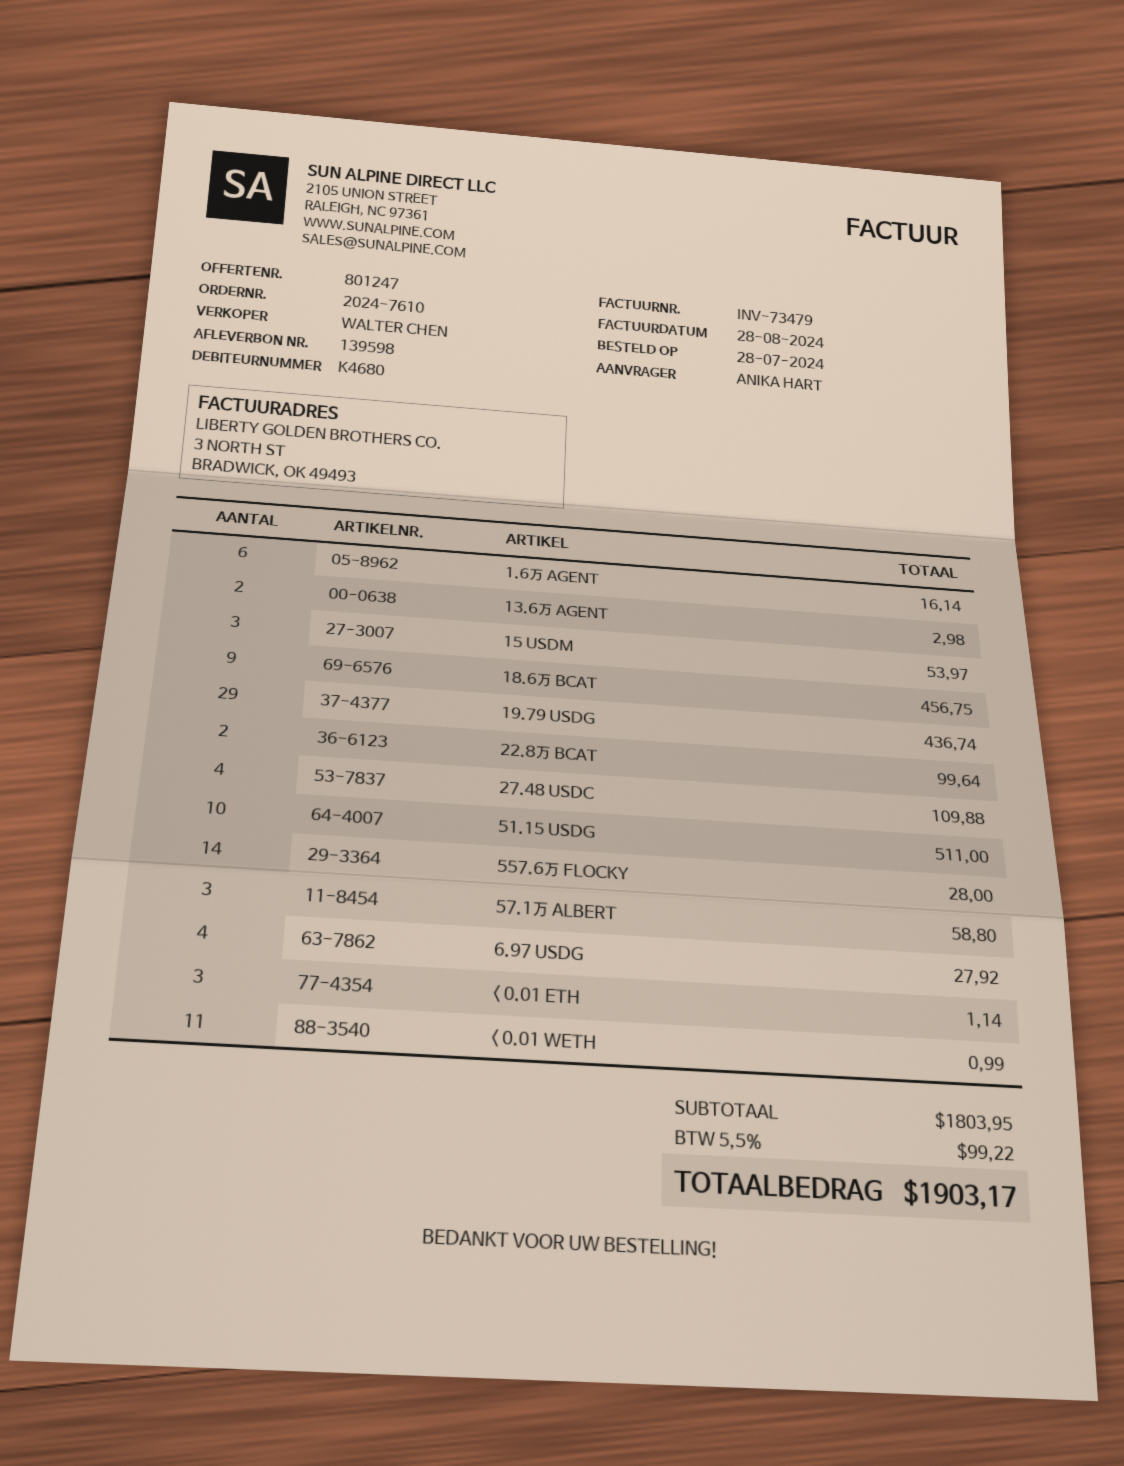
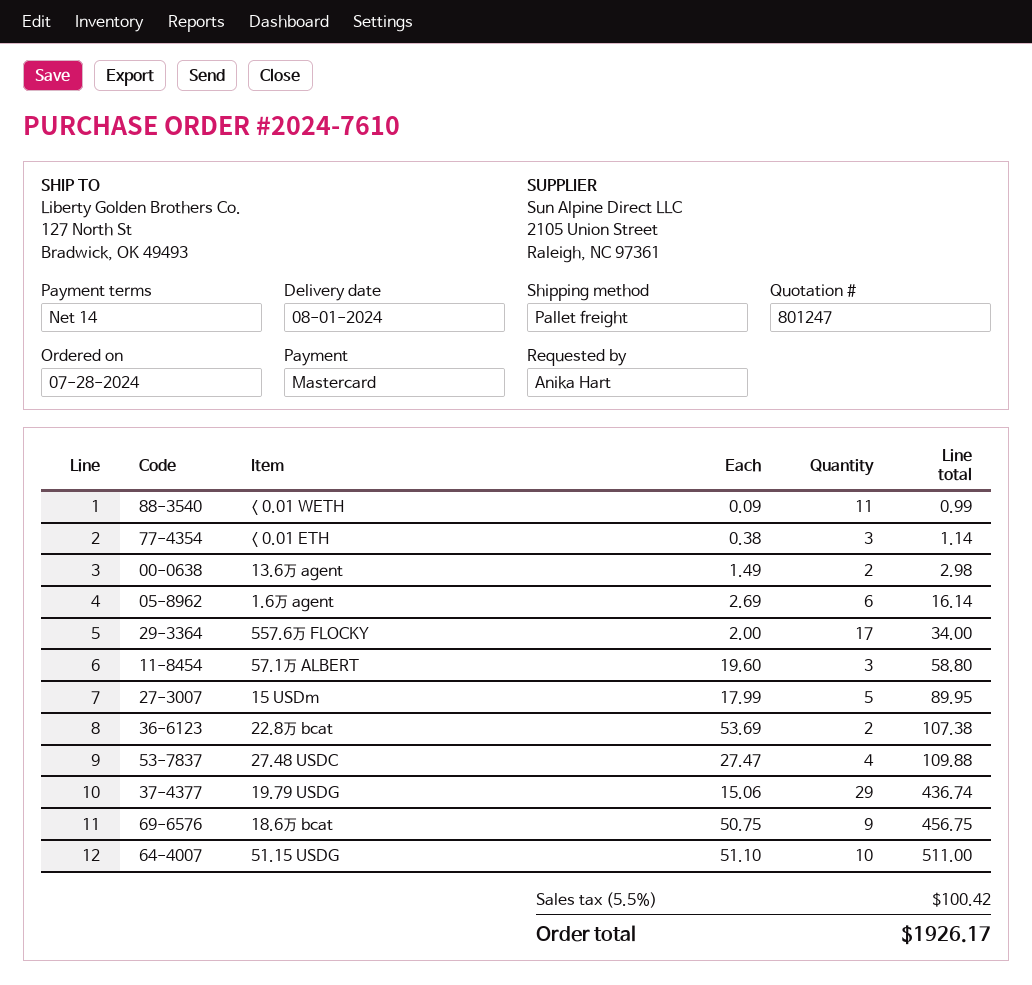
15 USDM: 3 for 53.97 -> 5 for 89.95
22.8万 BCAT: 2 for 99.64 -> 2 for 107.38
557.6万 FLOCKY: 14 for 28.00 -> 17 for 34.00
6.97 USDG: 4 for 27.92 -> none
tax: 5.5% = 99.22 -> 5.5% = 100.42
total: 1903.17 -> 1926.17

